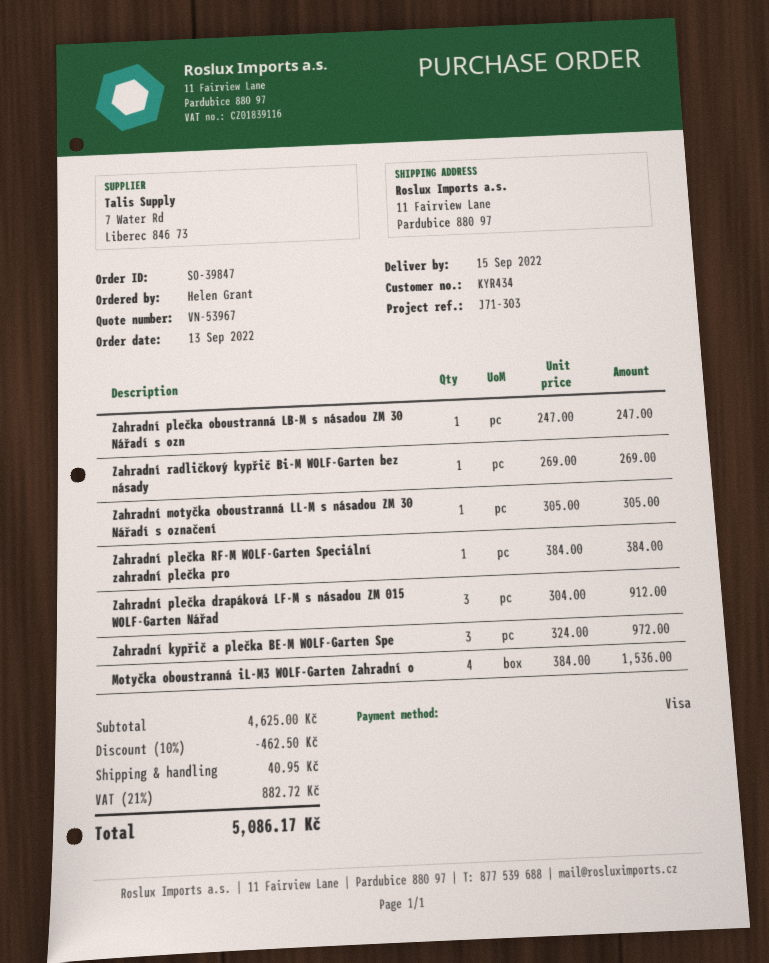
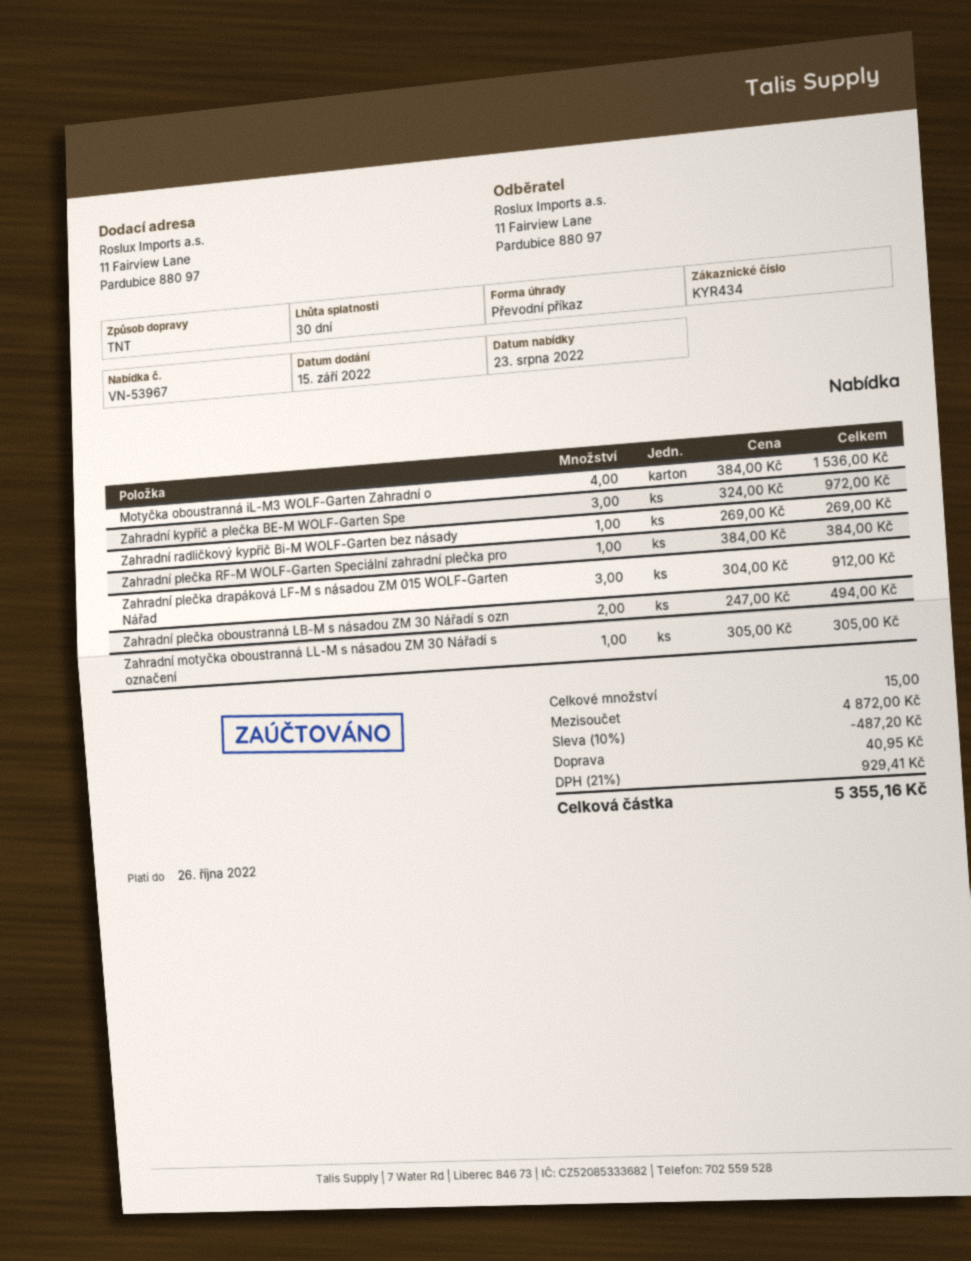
payment method: Visa -> bank transfer
Zahradní plečka oboustranná LB-M s násadou ZM 30 Nářadí s ozn: 1 x 247.00 = 247.00 -> 2 x 247.00 = 494.00
subtotal: 4625.00 -> 4872.00
discount: 10% = 462.50 -> 10% = 487.20
tax: 21% = 882.72 -> 21% = 929.41
total: 5086.17 -> 5355.16

